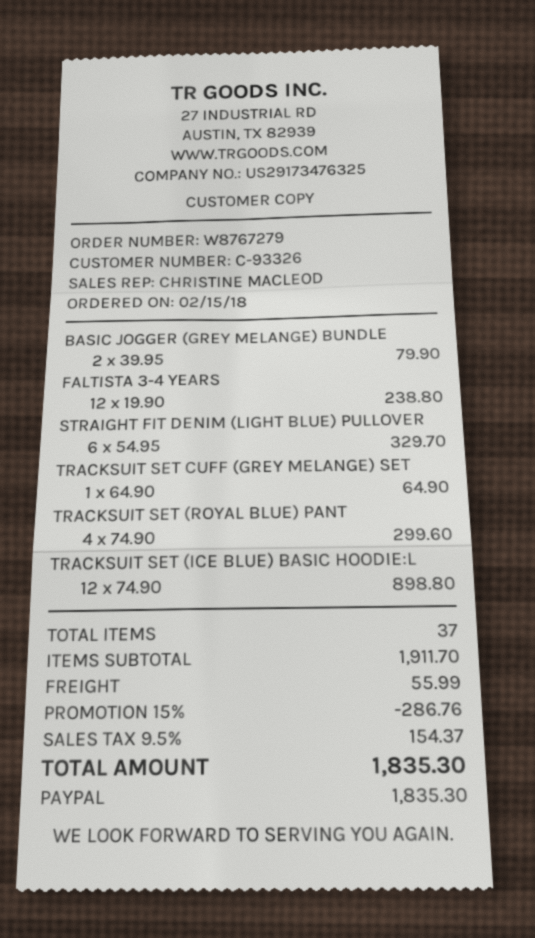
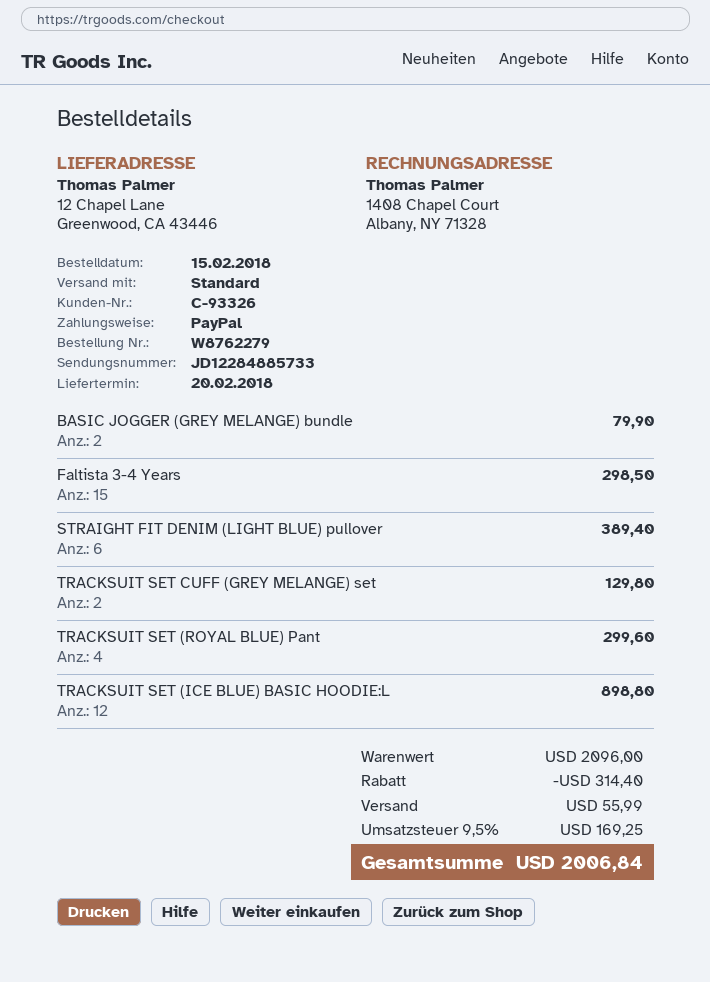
order number: W8767279 -> W8762279
FALTISTA 3-4 YEARS: 12 for 238.80 -> 15 for 298.50
STRAIGHT FIT DENIM (LIGHT BLUE) PULLOVER: 6 for 329.70 -> 6 for 389.40
TRACKSUIT SET CUFF (GREY MELANGE) SET: 1 for 64.90 -> 2 for 129.80
subtotal: 1911.70 -> 2096.00
discount: 286.76 -> 314.40
tax: 9.5% = 154.37 -> 9.5% = 169.25
total: 1835.30 -> 2006.84

